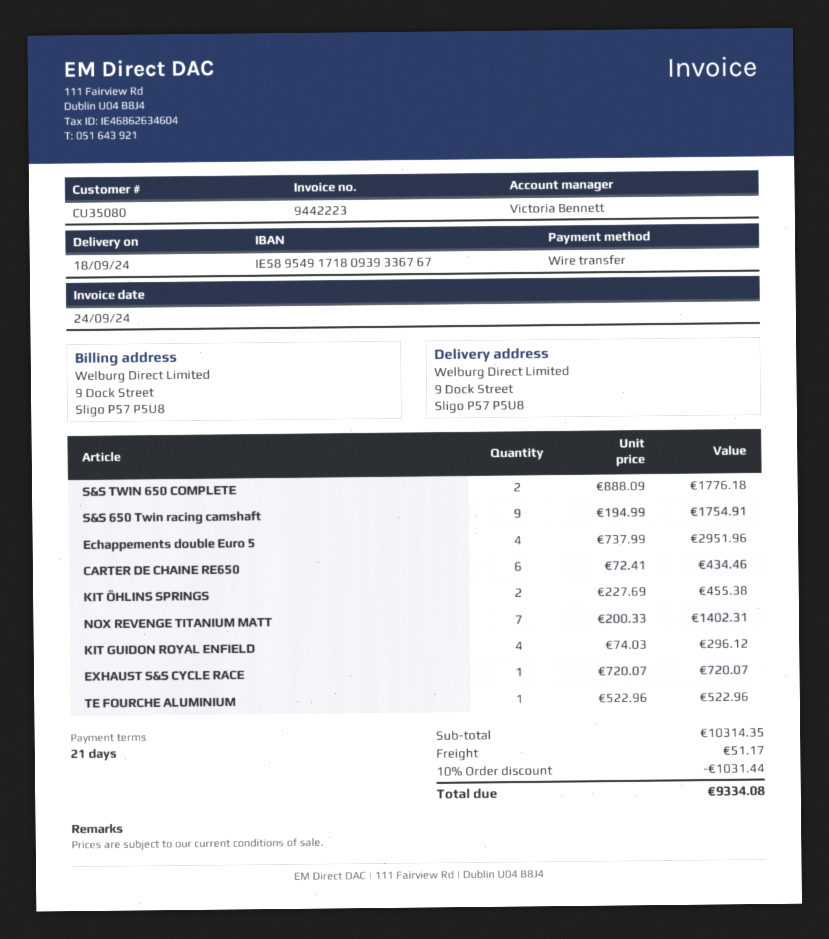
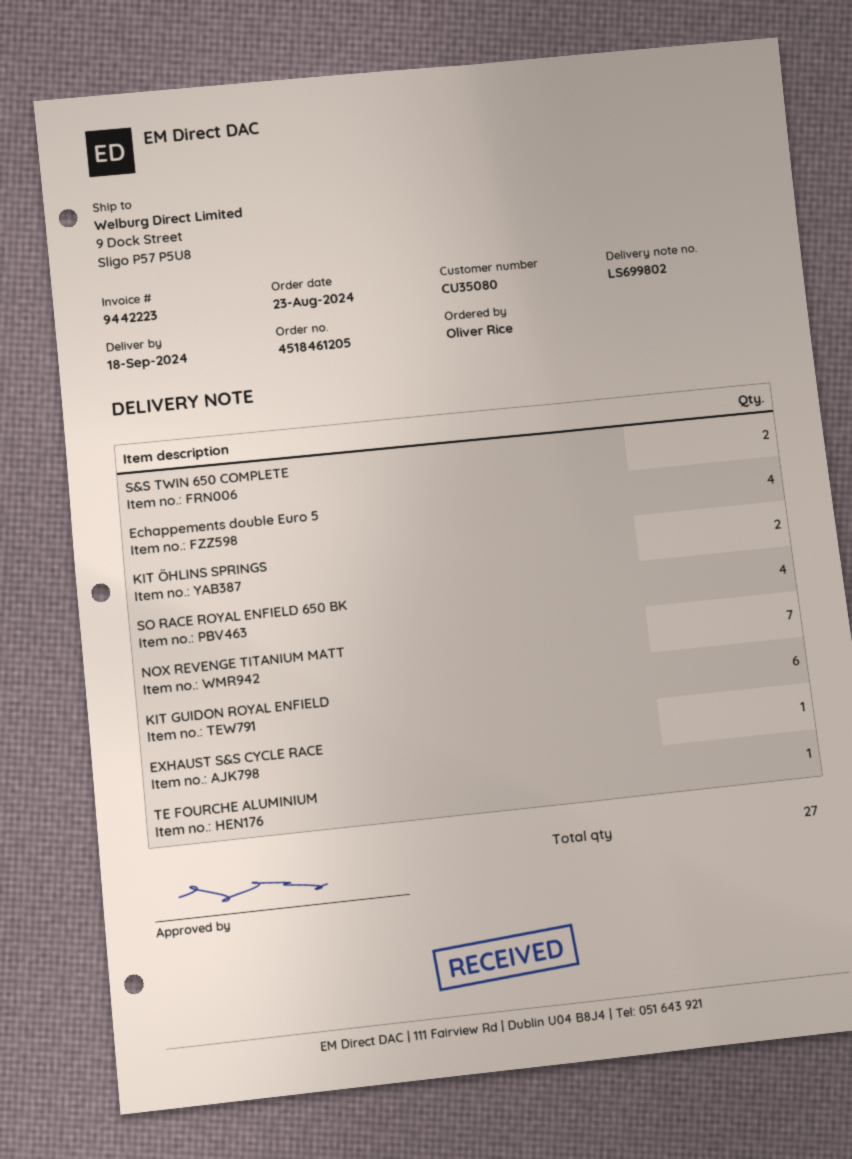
S&S 650 Twin racing camshaft: 9 -> none
CARTER DE CHAINE RE650: 6 -> none
KIT GUIDON ROYAL ENFIELD: 4 -> 6
SO RACE ROYAL ENFIELD 650 BK: none -> 4

